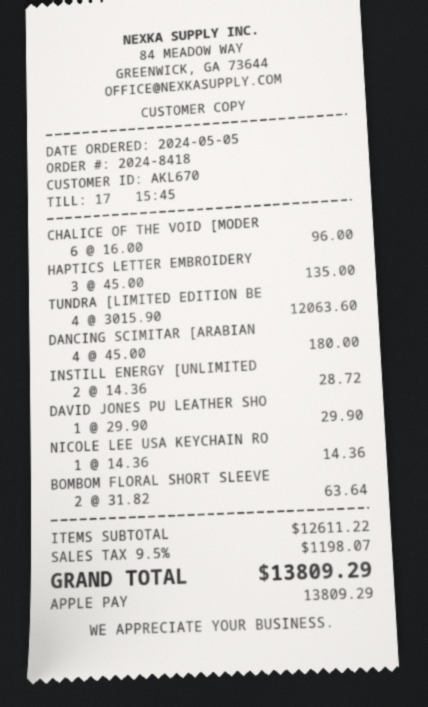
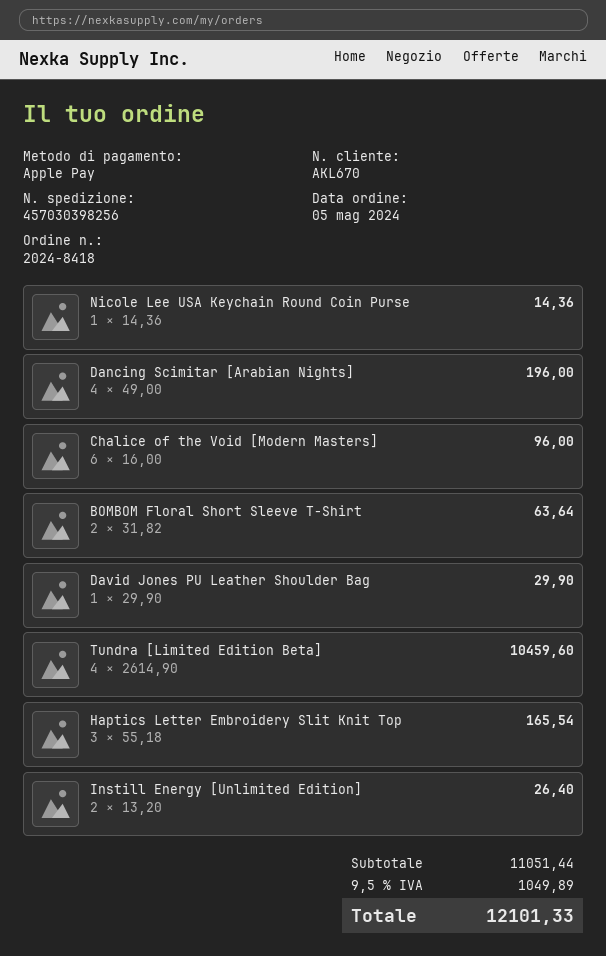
HAPTICS LETTER EMBROIDERY: 3 x 45.00 = 135.00 -> 3 x 55.18 = 165.54
TUNDRA [LIMITED EDITION BE: 4 x 3015.90 = 12063.60 -> 4 x 2614.90 = 10459.60
DANCING SCIMITAR [ARABIAN: 4 x 45.00 = 180.00 -> 4 x 49.00 = 196.00
INSTILL ENERGY [UNLIMITED: 2 x 14.36 = 28.72 -> 2 x 13.20 = 26.40
subtotal: 12611.22 -> 11051.44
tax: 9.5% = 1198.07 -> 9.5% = 1049.89
total: 13809.29 -> 12101.33

